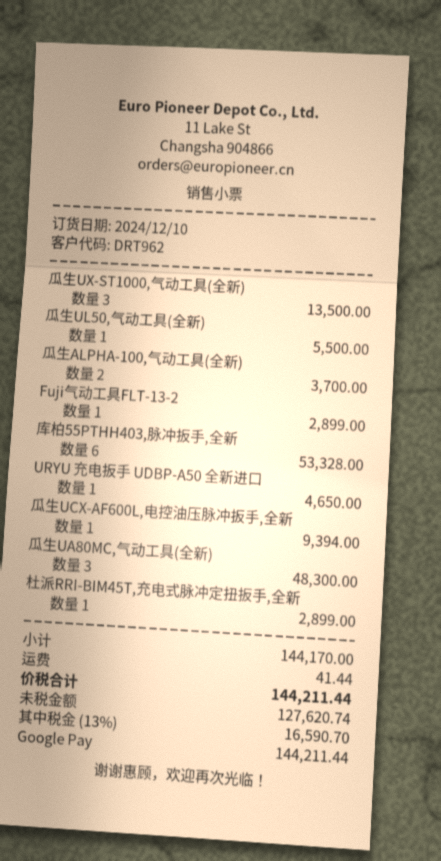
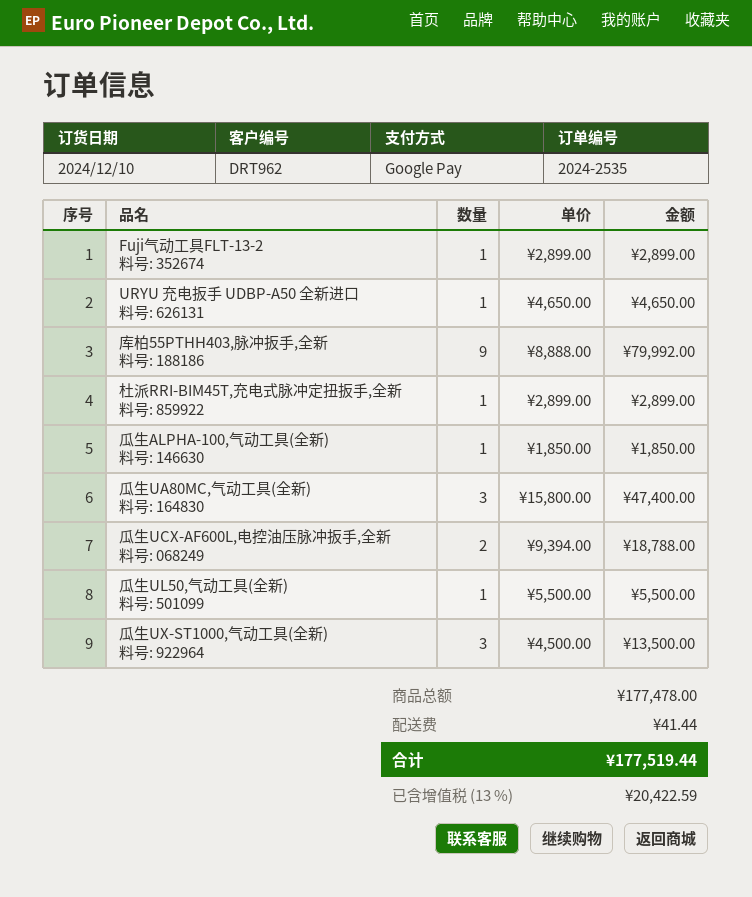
瓜生ALPHA-100,气动工具(全新): 2 for 3700.00 -> 1 for 1850.00
库柏55PTHH403,脉冲扳手,全新: 6 for 53328.00 -> 9 for 79992.00
瓜生UCX-AF600L,电控油压脉冲扳手,全新: 1 for 9394.00 -> 2 for 18788.00
瓜生UA80MC,气动工具(全新): 3 for 48300.00 -> 3 for 47400.00
subtotal: 144170.00 -> 177478.00
tax: 13% = 16590.70 -> 13% = 20422.59
total: 144211.44 -> 177519.44

